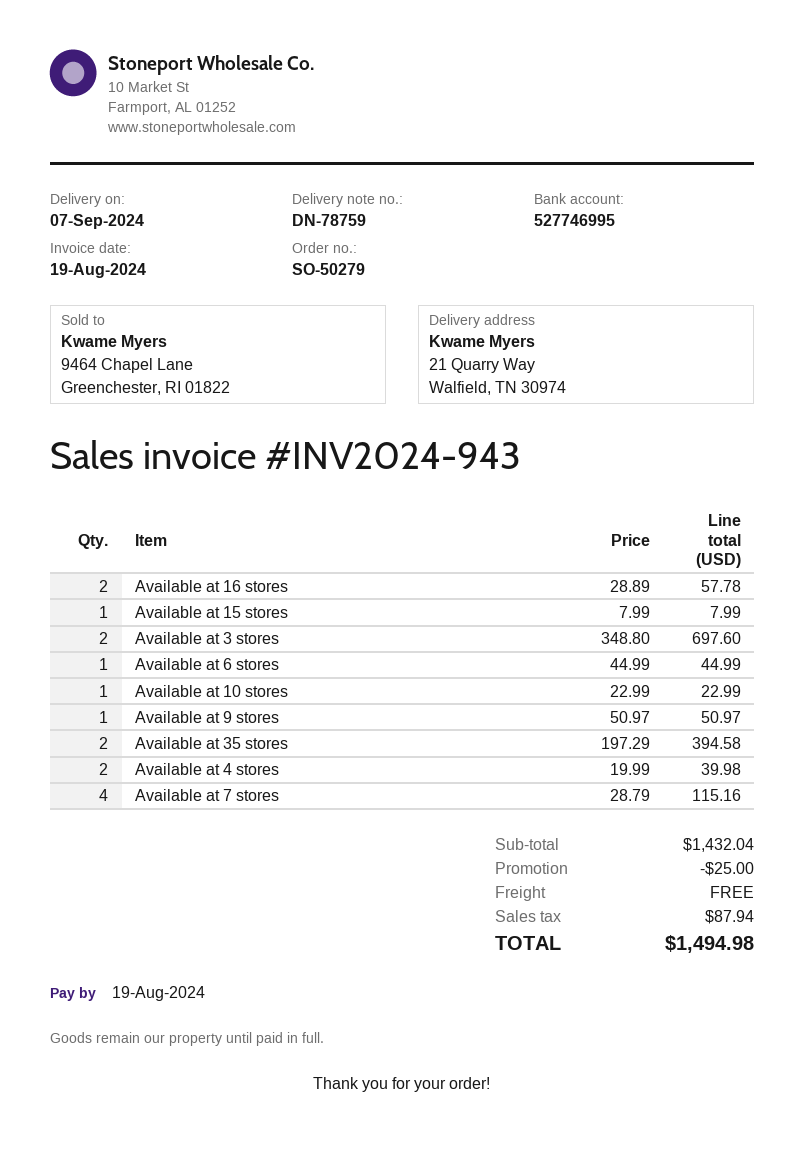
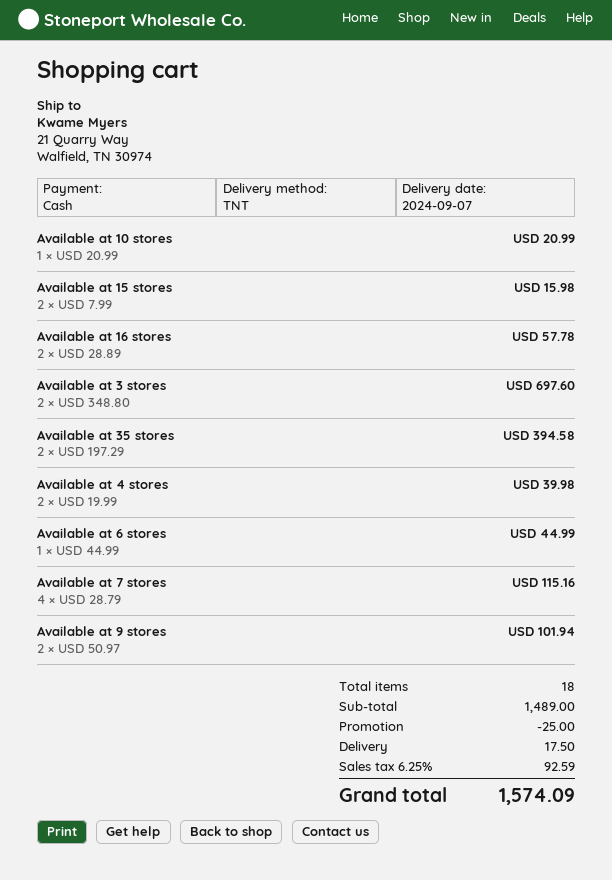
Available at 15 stores: 1 x 7.99 = 7.99 -> 2 x 7.99 = 15.98
Available at 10 stores: 1 x 22.99 = 22.99 -> 1 x 20.99 = 20.99
Available at 9 stores: 1 x 50.97 = 50.97 -> 2 x 50.97 = 101.94
subtotal: 1432.04 -> 1489.00
shipping: 0.00 -> 17.50
tax: 87.94 -> 92.59
total: 1494.98 -> 1574.09

